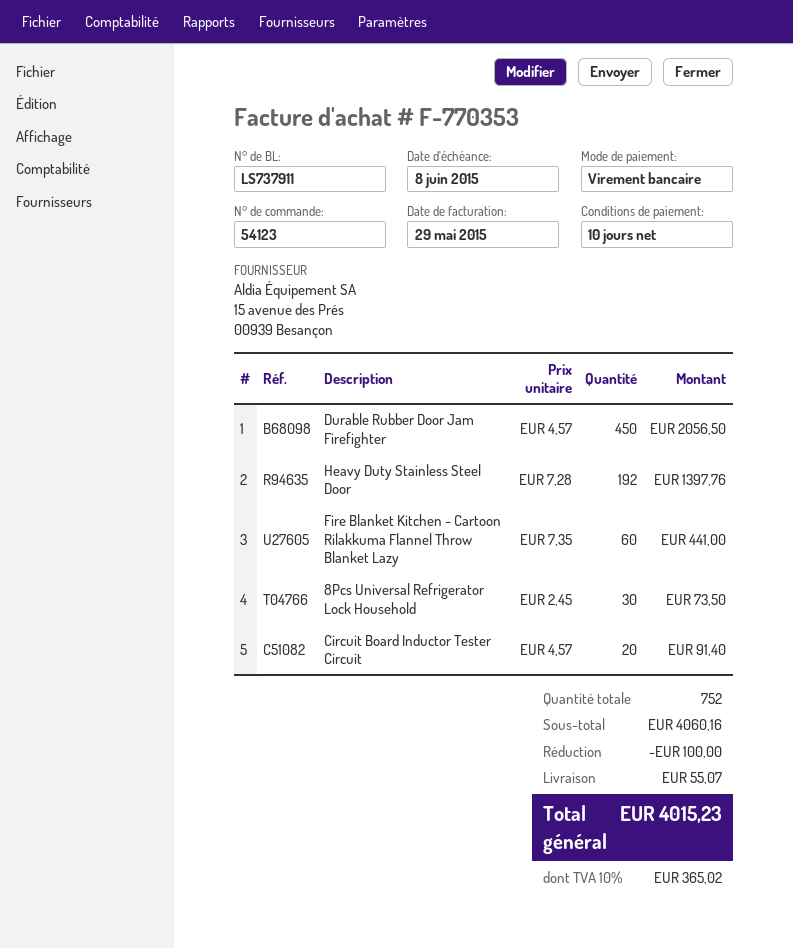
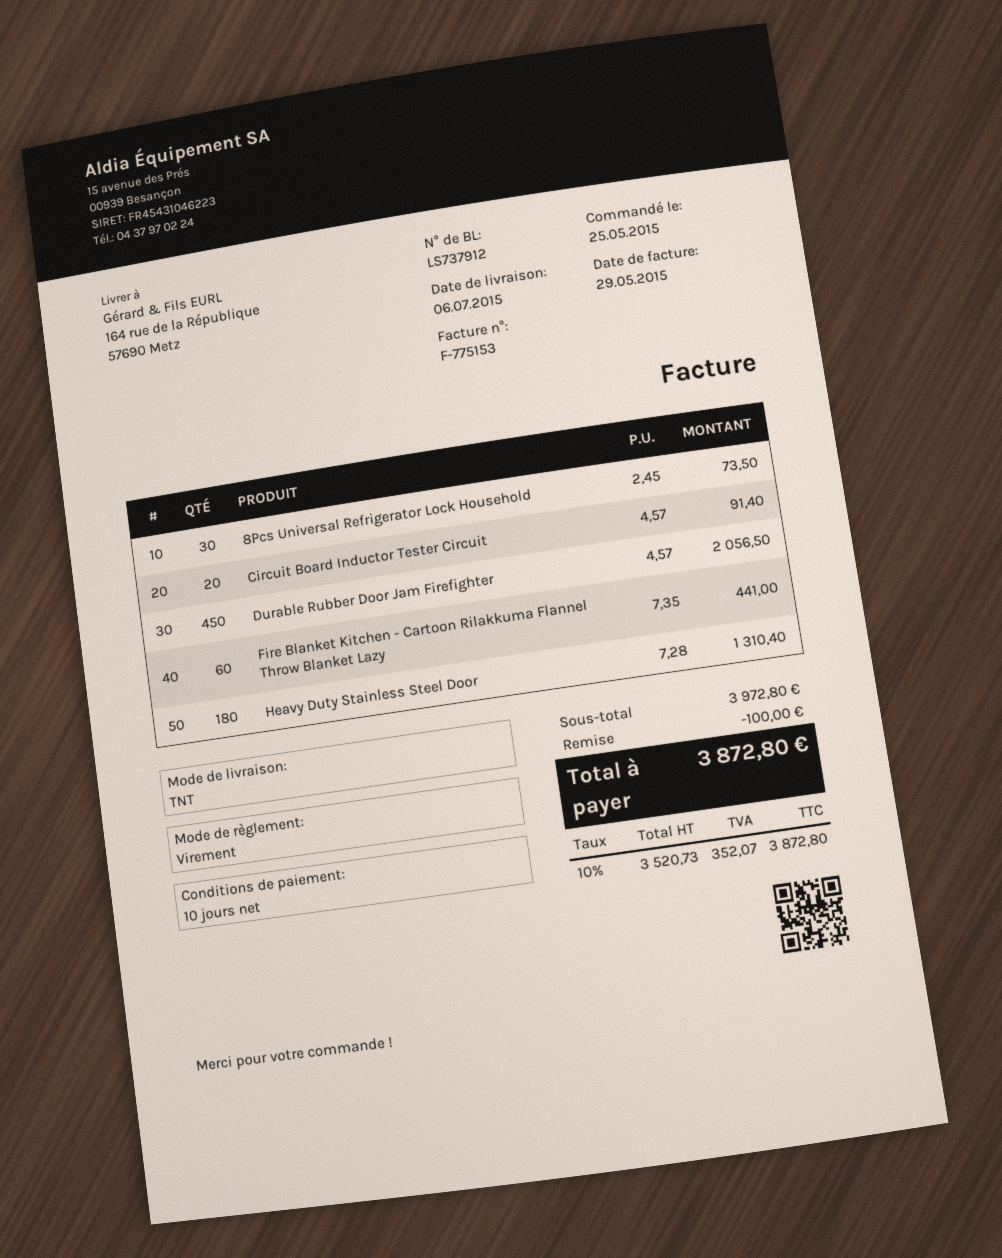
delivery note number: LS737911 -> LS737912
invoice number: F-770353 -> F-775153
Heavy Duty Stainless Steel Door: 192 x 7.28 = 1397.76 -> 180 x 7.28 = 1310.40
subtotal: 4060.16 -> 3972.80
shipping: 55.07 -> none
tax: 10% = 365.02 -> 10% = 352.07
total: 4015.23 -> 3872.80

